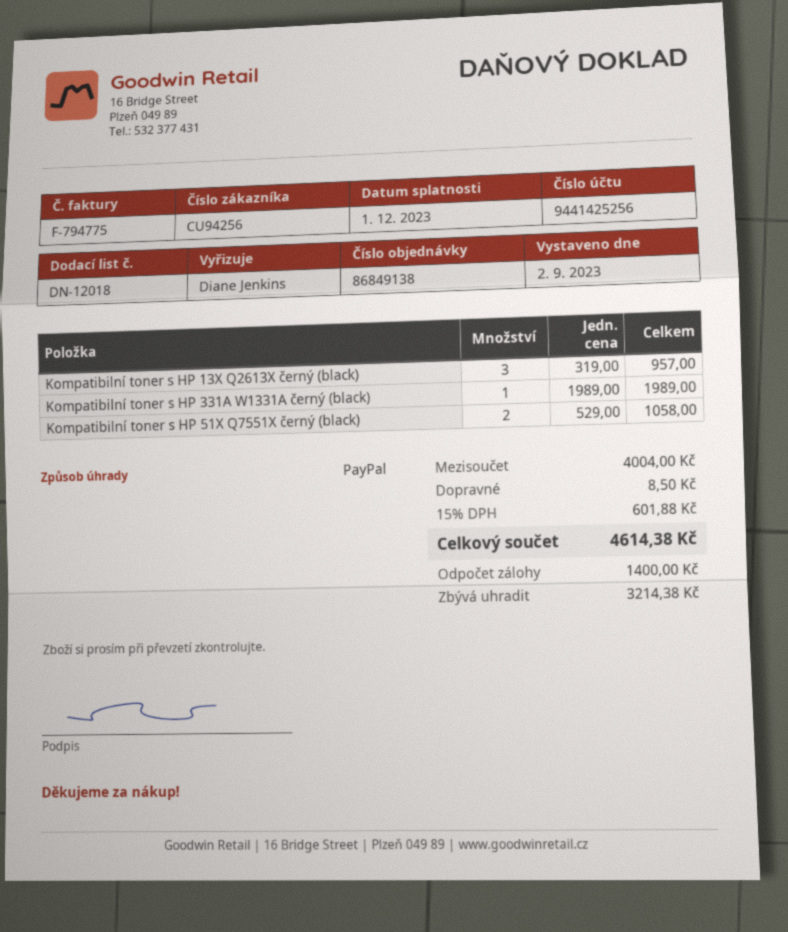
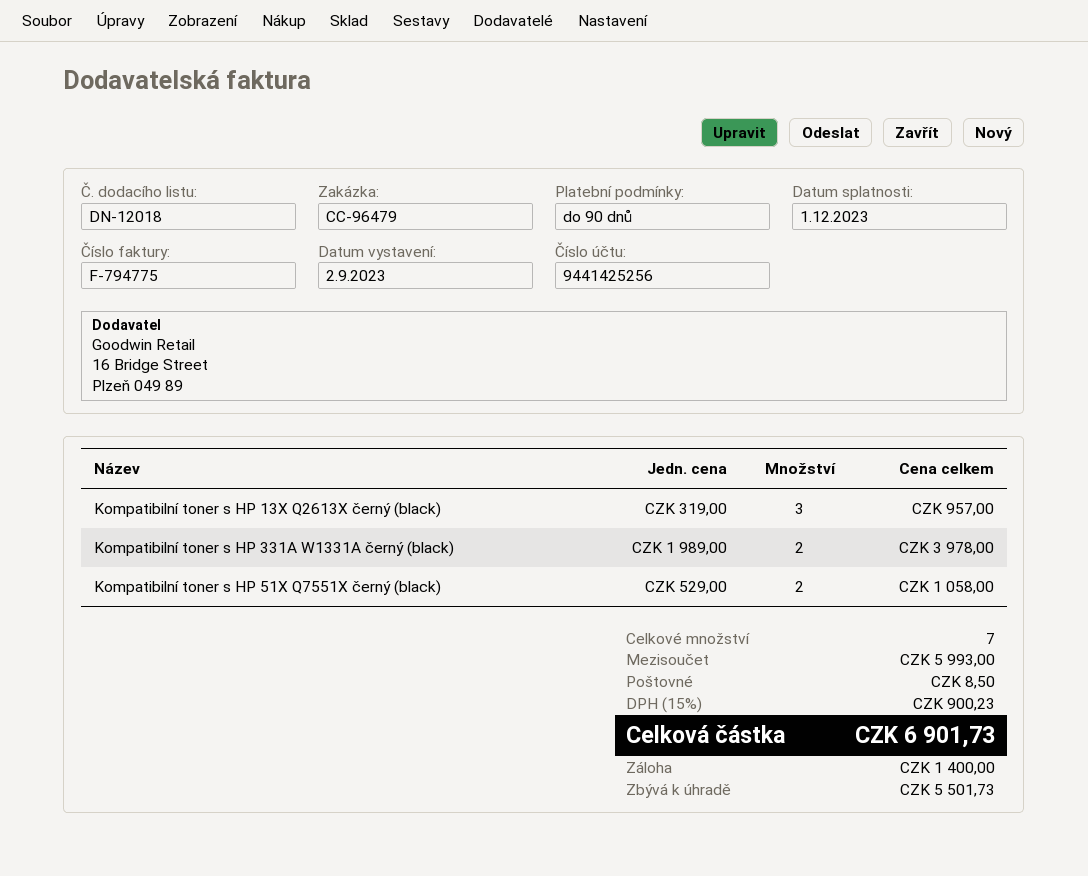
Kompatibilní toner s HP 331A W1331A černý (black): 1 x 1989.00 = 1989.00 -> 2 x 1989.00 = 3978.00
subtotal: 4004.00 -> 5993.00
tax: 15% = 601.88 -> 15% = 900.23
total: 4614.38 -> 6901.73
balance: 3214.38 -> 5501.73

